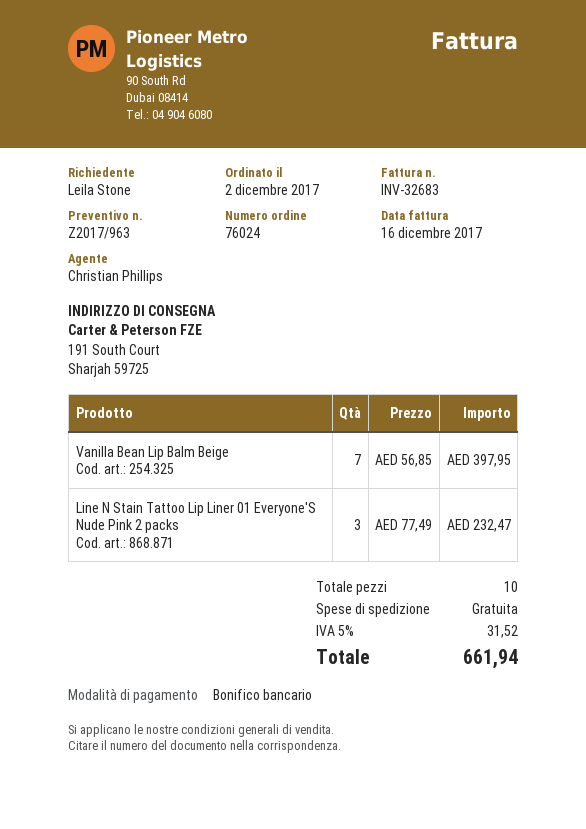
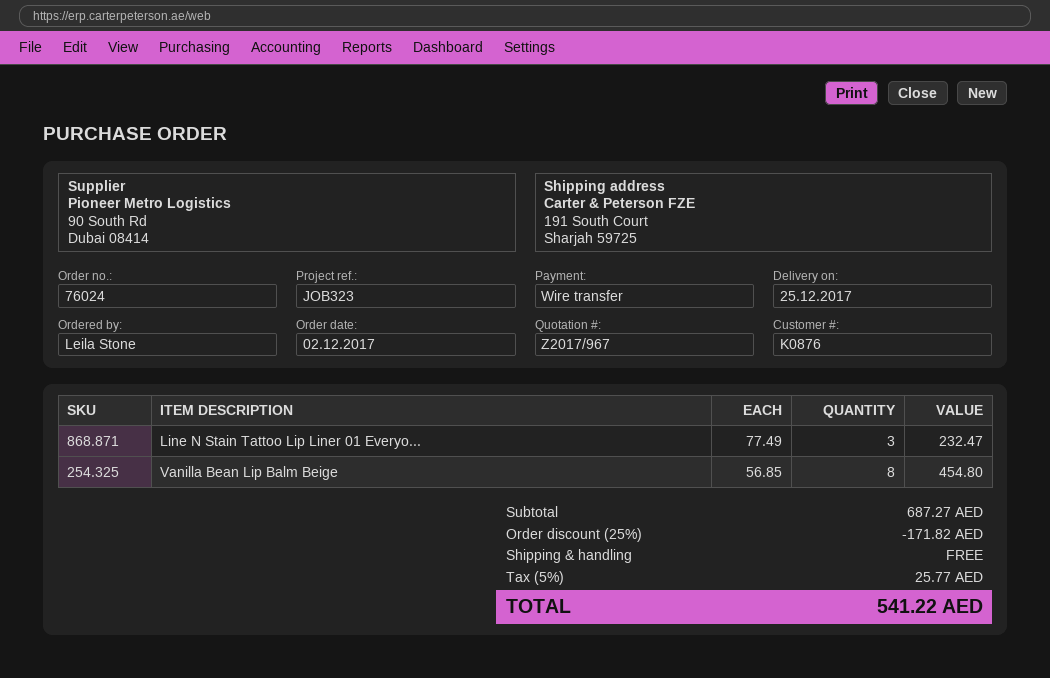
quote number: Z2017/963 -> Z2017/967
Vanilla Bean Lip Balm Beige: 7 x 56.85 = 397.95 -> 8 x 56.85 = 454.80
discount: none -> 25% = 171.82
tax: 5% = 31.52 -> 5% = 25.77
total: 661.94 -> 541.22

